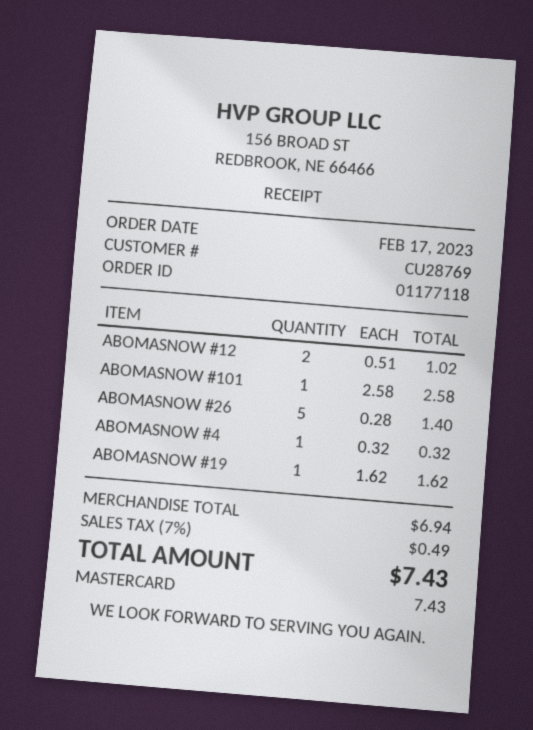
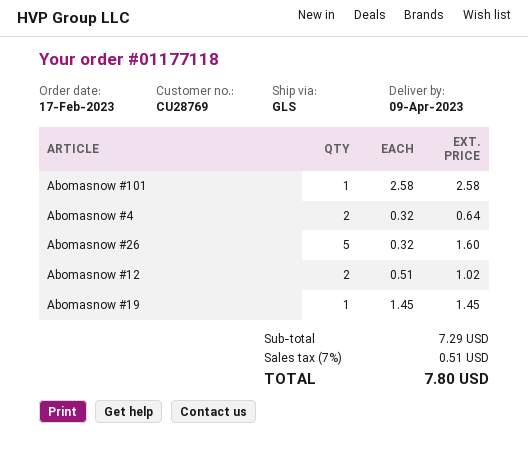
ABOMASNOW #26: 5 x 0.28 = 1.40 -> 5 x 0.32 = 1.60
ABOMASNOW #4: 1 x 0.32 = 0.32 -> 2 x 0.32 = 0.64
ABOMASNOW #19: 1 x 1.62 = 1.62 -> 1 x 1.45 = 1.45
subtotal: 6.94 -> 7.29
tax: 7% = 0.49 -> 7% = 0.51
total: 7.43 -> 7.80

